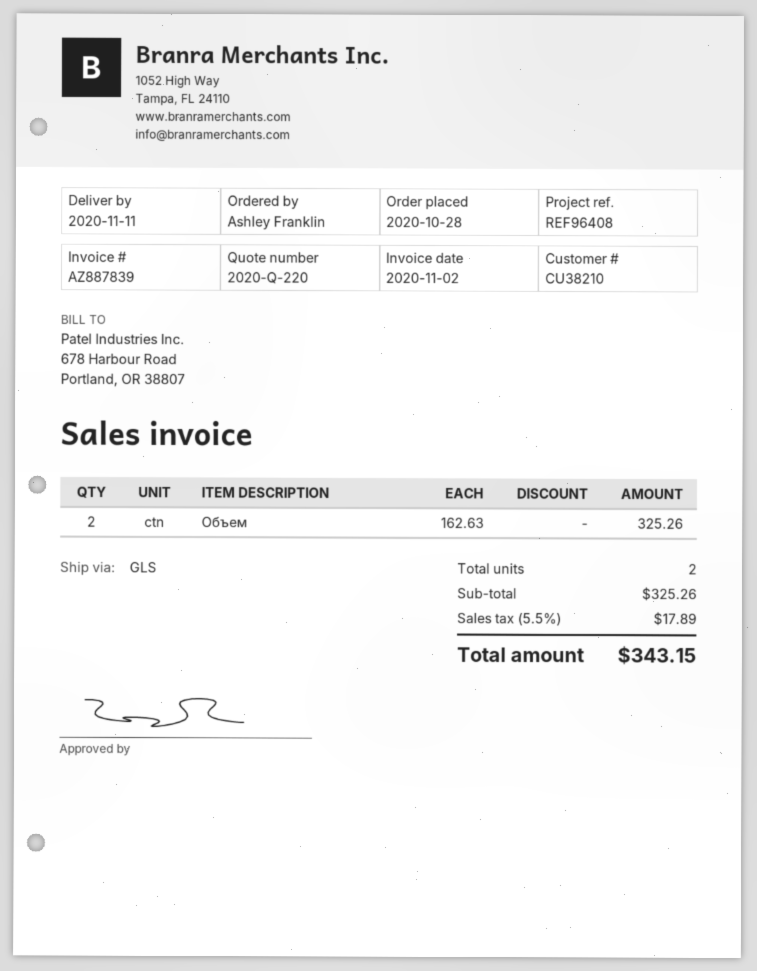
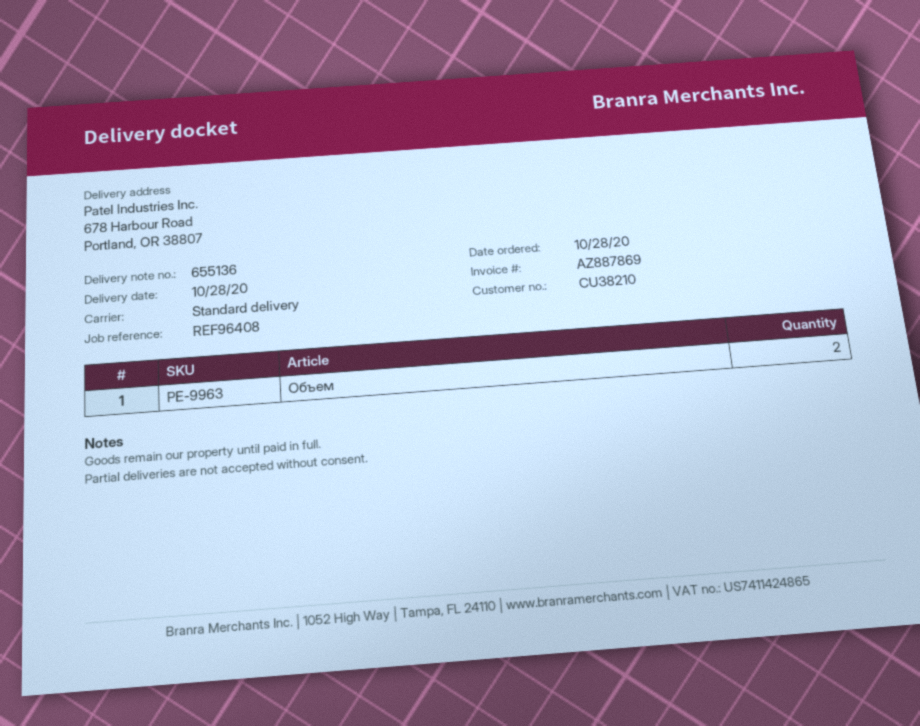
delivery date: 2020-11-11 -> 2020-10-28
invoice number: AZ887839 -> AZ887869
shipping method: GLS -> standard

